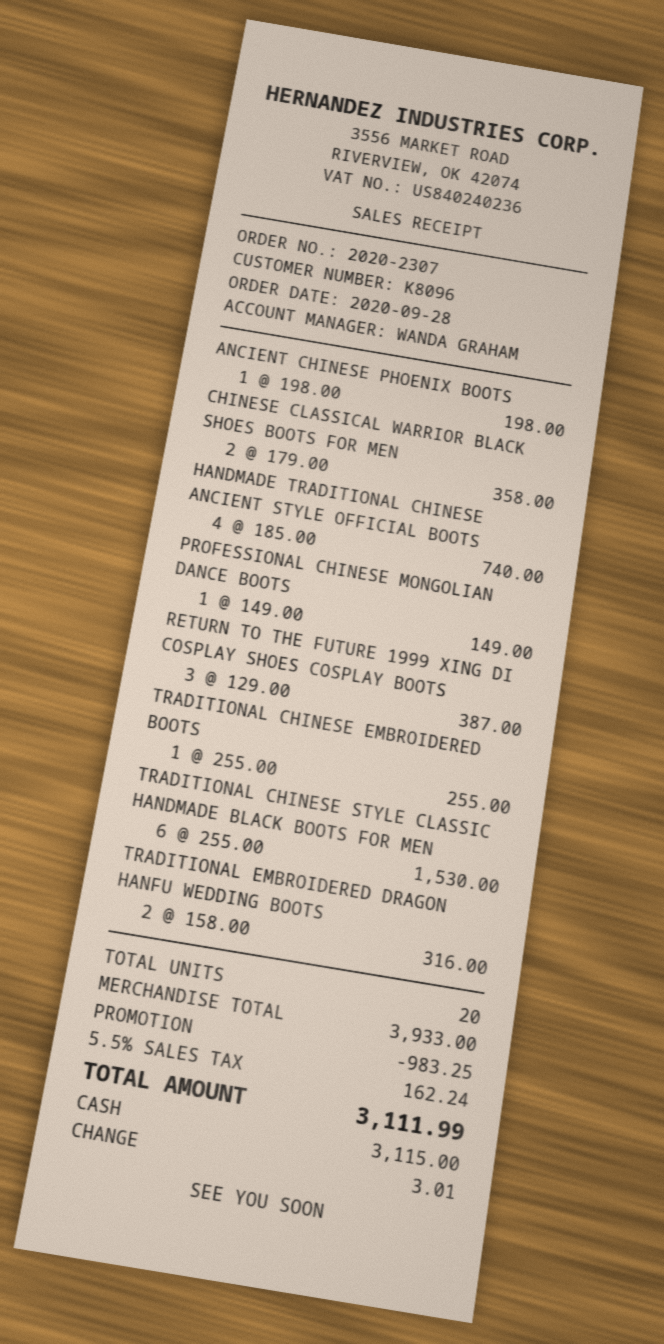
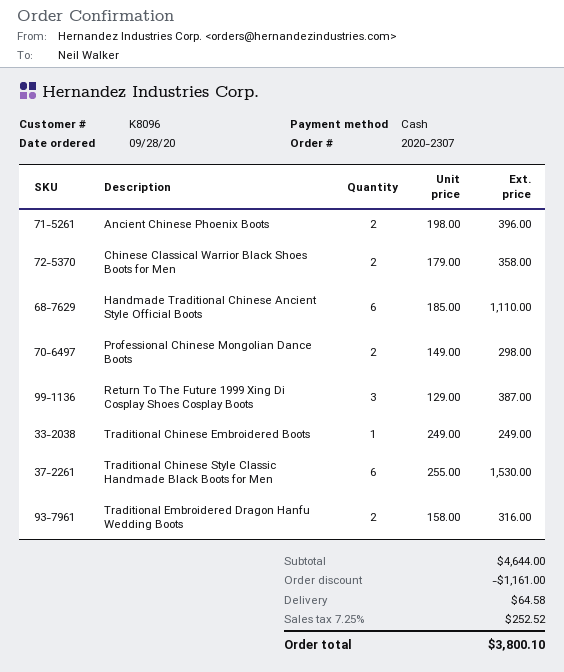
ANCIENT CHINESE PHOENIX BOOTS: 1 x 198.00 = 198.00 -> 2 x 198.00 = 396.00
HANDMADE TRADITIONAL CHINESE ANCIENT STYLE OFFICIAL BOOTS: 4 x 185.00 = 740.00 -> 6 x 185.00 = 1110.00
PROFESSIONAL CHINESE MONGOLIAN DANCE BOOTS: 1 x 149.00 = 149.00 -> 2 x 149.00 = 298.00
TRADITIONAL CHINESE EMBROIDERED BOOTS: 1 x 255.00 = 255.00 -> 1 x 249.00 = 249.00
subtotal: 3933.00 -> 4644.00
discount: 983.25 -> 1161.00
shipping: none -> 64.58
tax: 5.5% = 162.24 -> 7.25% = 252.52
total: 3111.99 -> 3800.10

